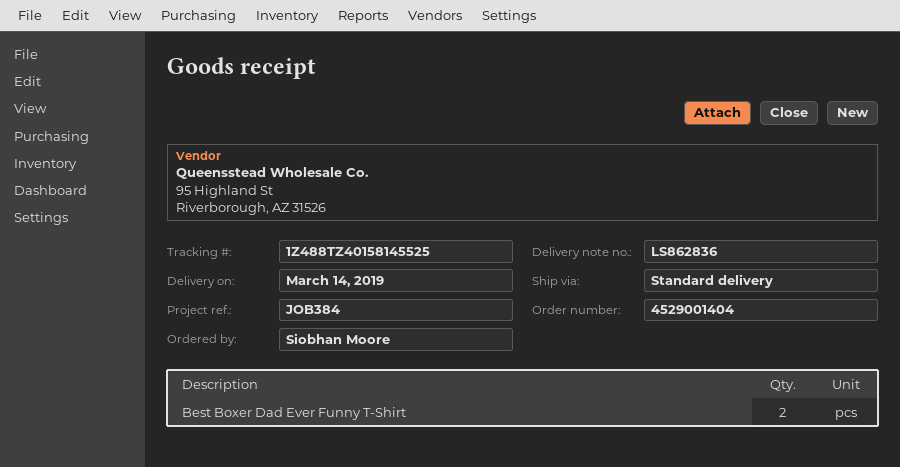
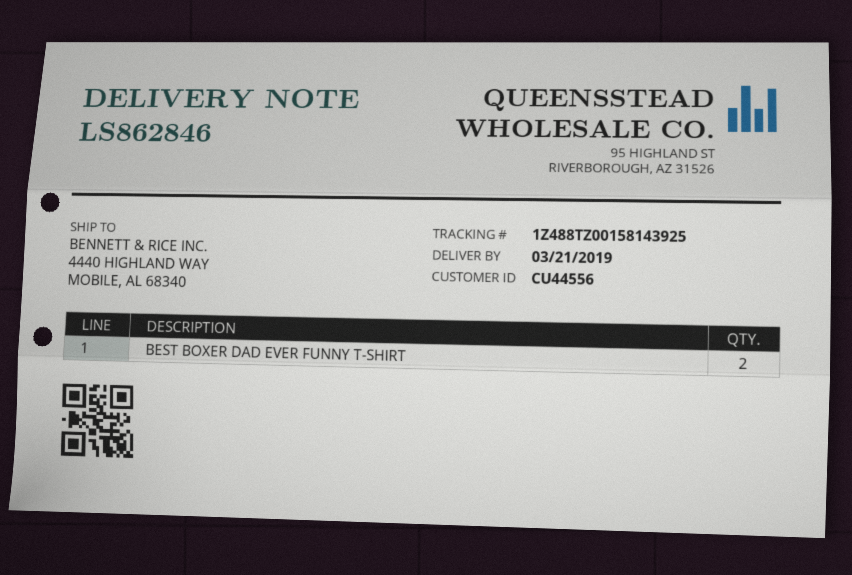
delivery note number: LS862836 -> LS862846
delivery date: 2019-03-14 -> 2019-03-21
tracking number: 1Z488TZ40158145525 -> 1Z488TZ00158143925

